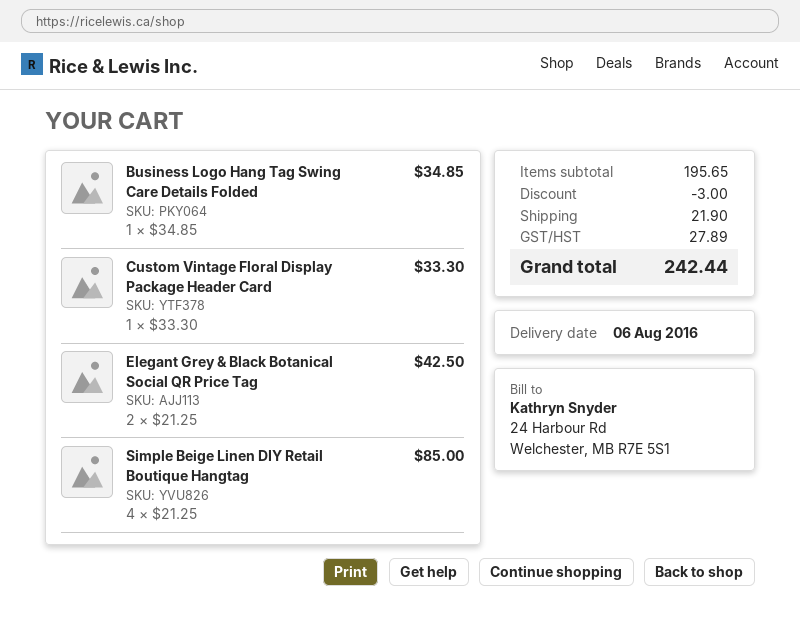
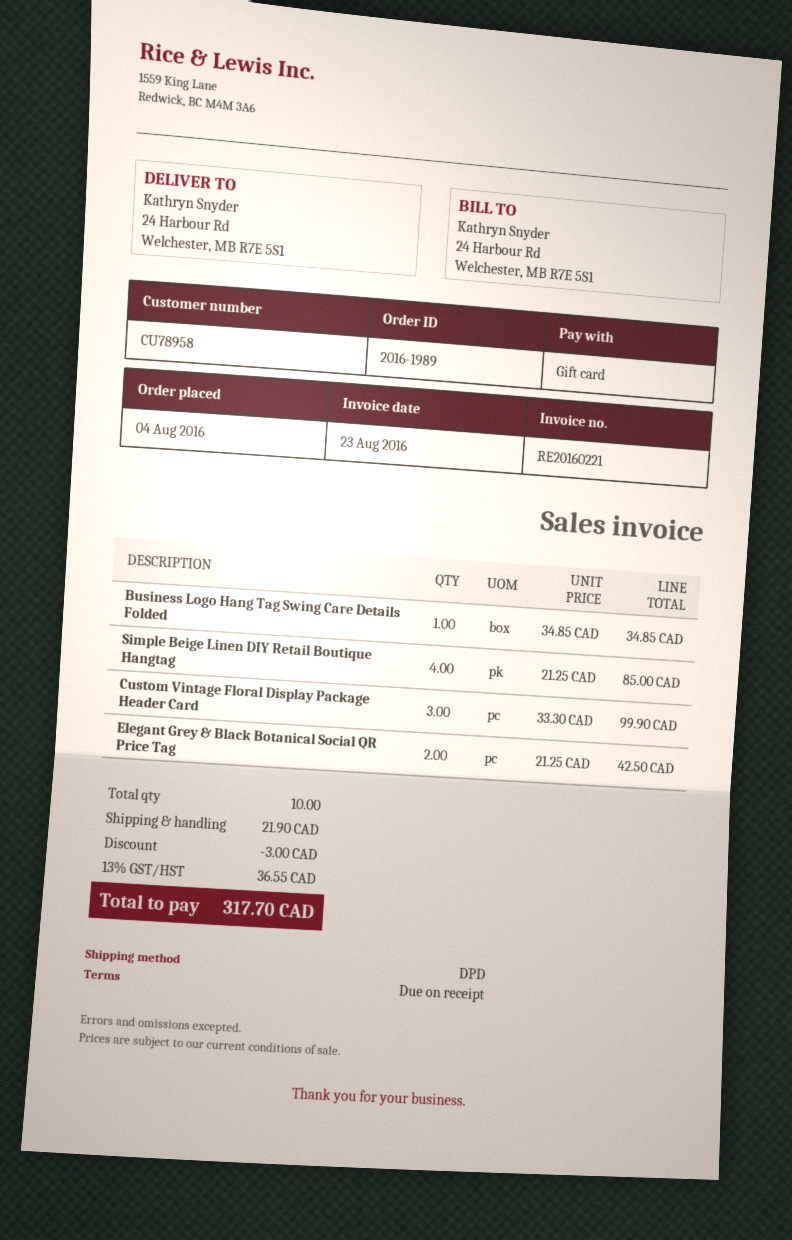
Custom Vintage Floral Display Package Header Card: 1 x 33.30 = 33.30 -> 3 x 33.30 = 99.90
tax: 27.89 -> 36.55
total: 242.44 -> 317.70

